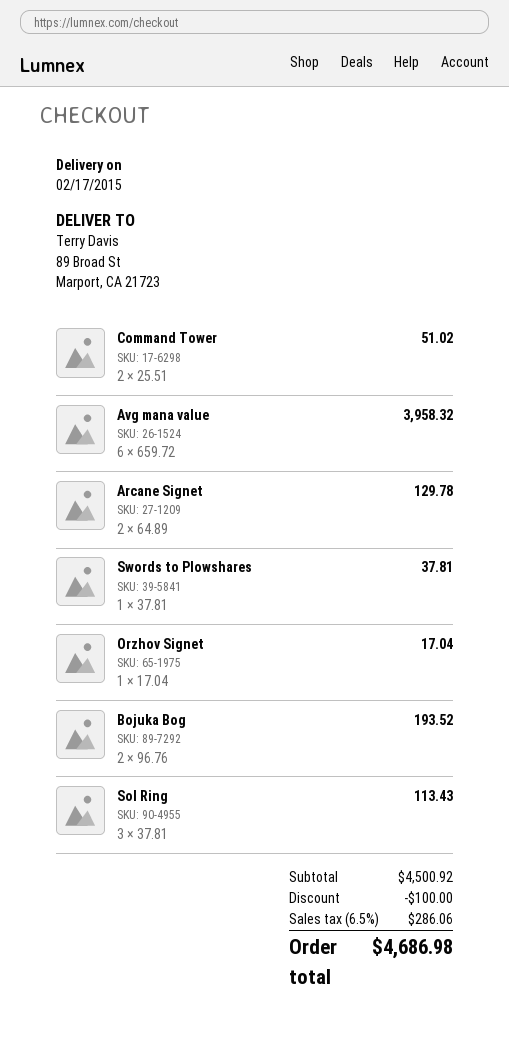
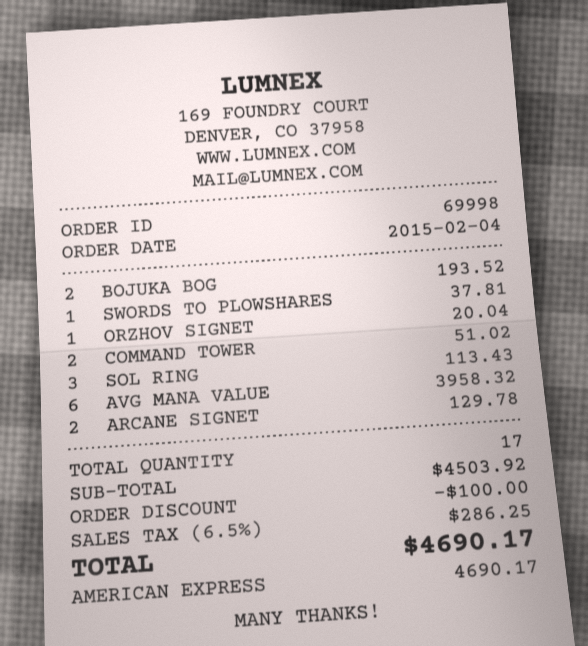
Orzhov Signet: 1 for 17.04 -> 1 for 20.04
subtotal: 4500.92 -> 4503.92
tax: 6.5% = 286.06 -> 6.5% = 286.25
total: 4686.98 -> 4690.17

